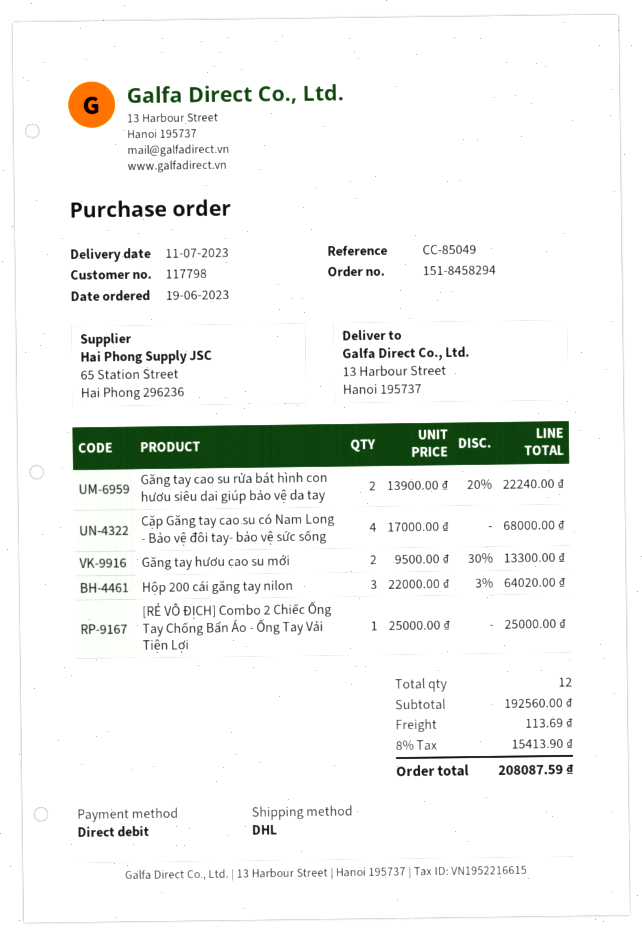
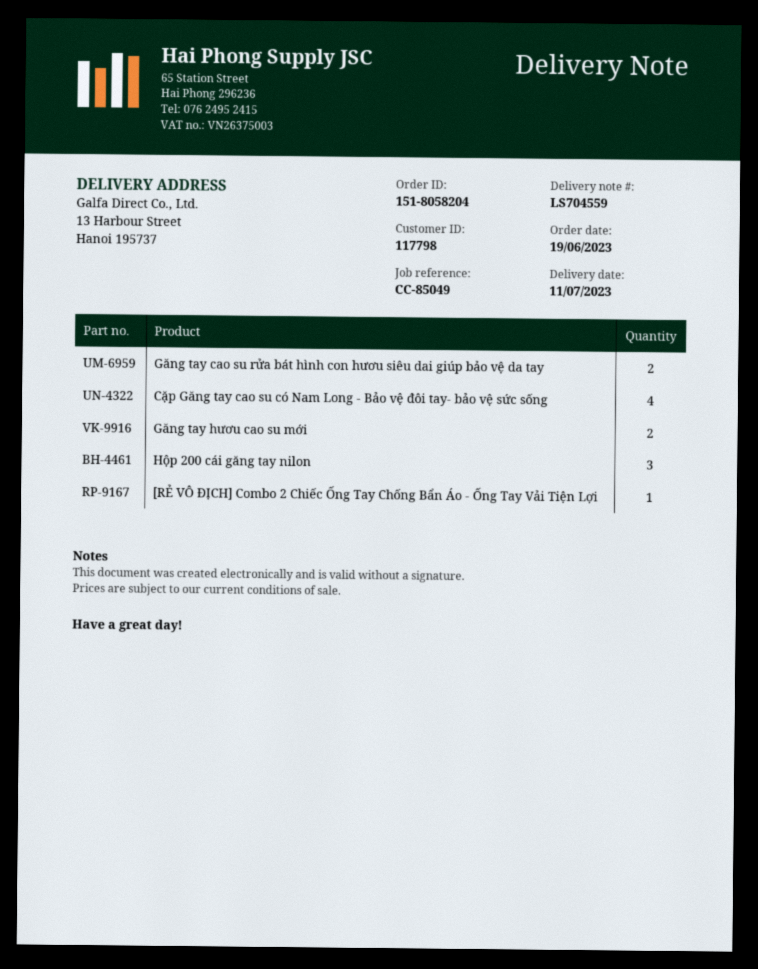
order number: 151-8458294 -> 151-8058204

